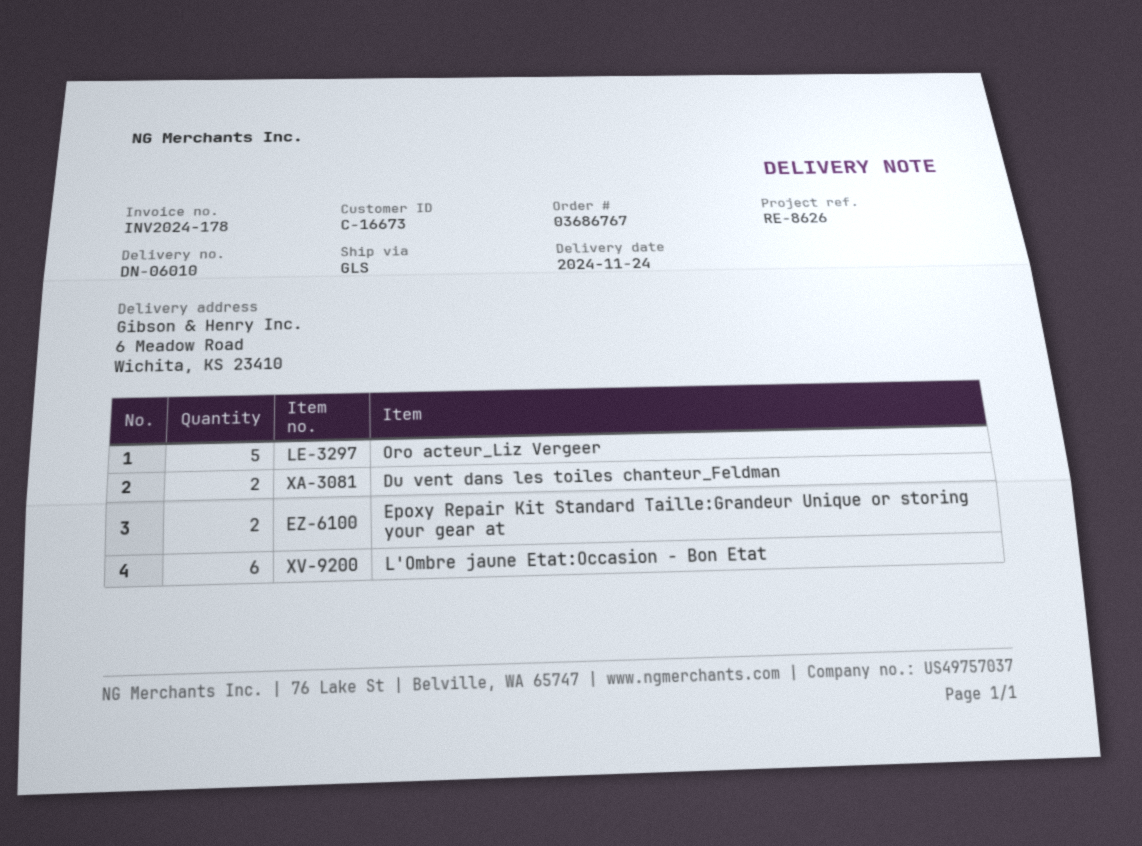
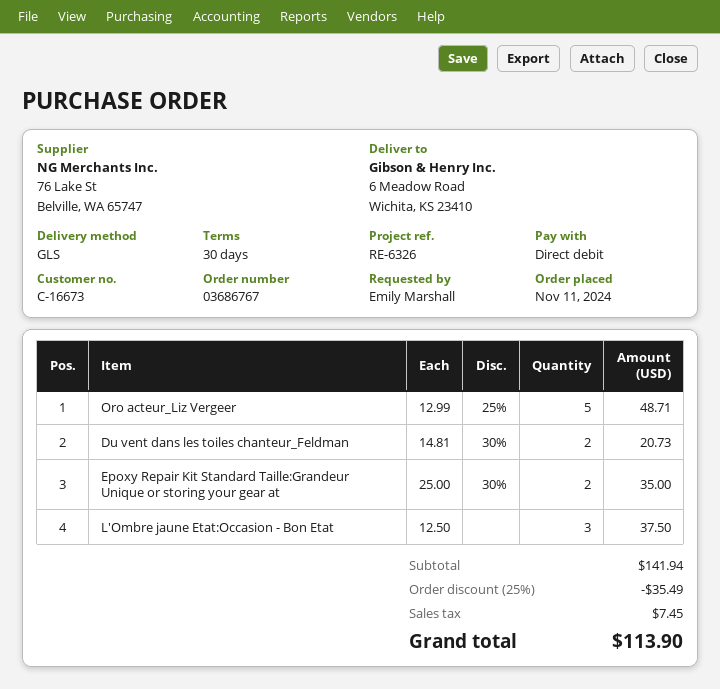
reference: RE-8626 -> RE-6326
L'Ombre jaune Etat:Occasion - Bon Etat: 6 -> 3

